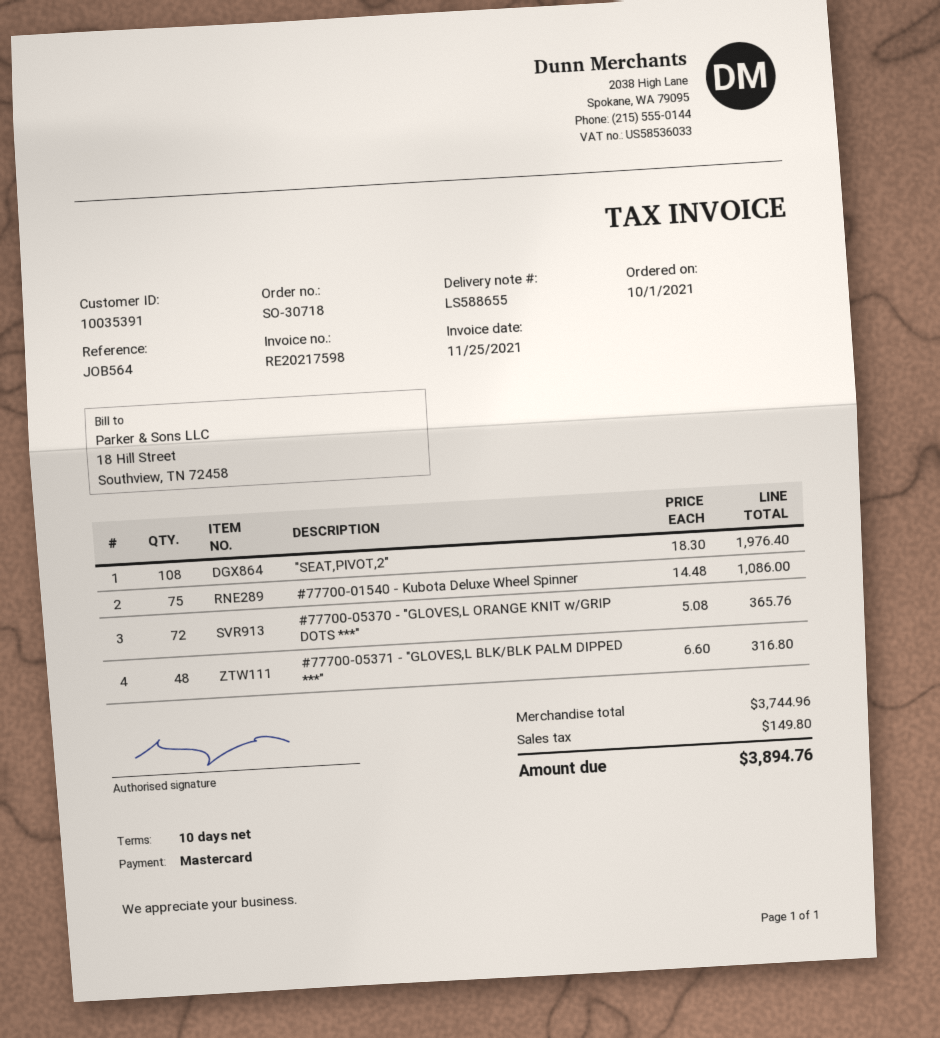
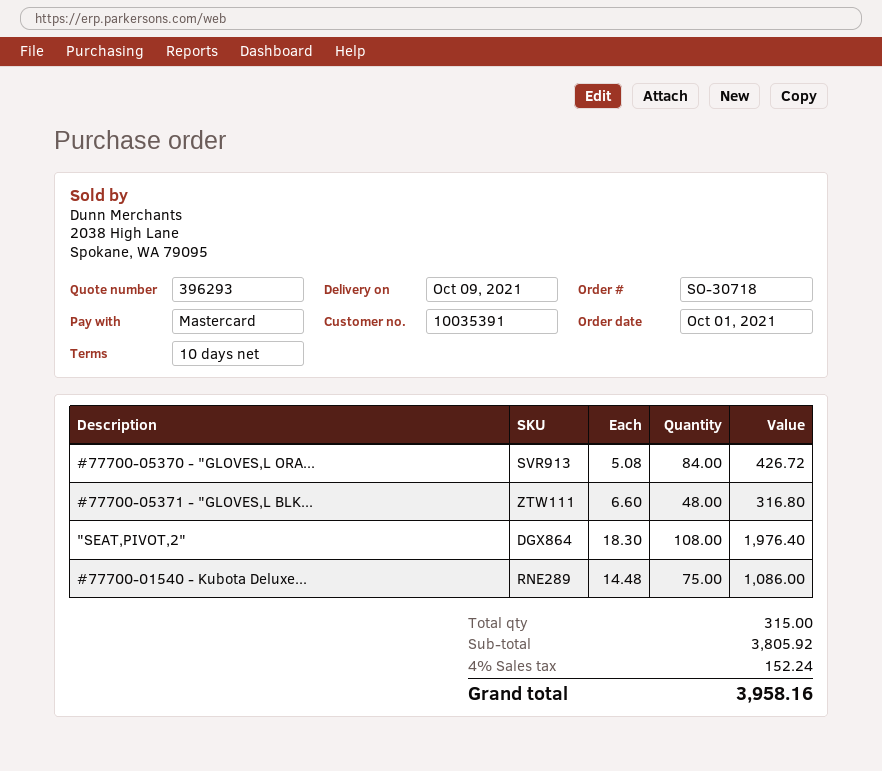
#77700-05370 - "GLOVES,L ORANGE KNIT w/GRIP DOTS ***": 72 x 5.08 = 365.76 -> 84 x 5.08 = 426.72
subtotal: 3744.96 -> 3805.92
tax: 149.80 -> 152.24
total: 3894.76 -> 3958.16

